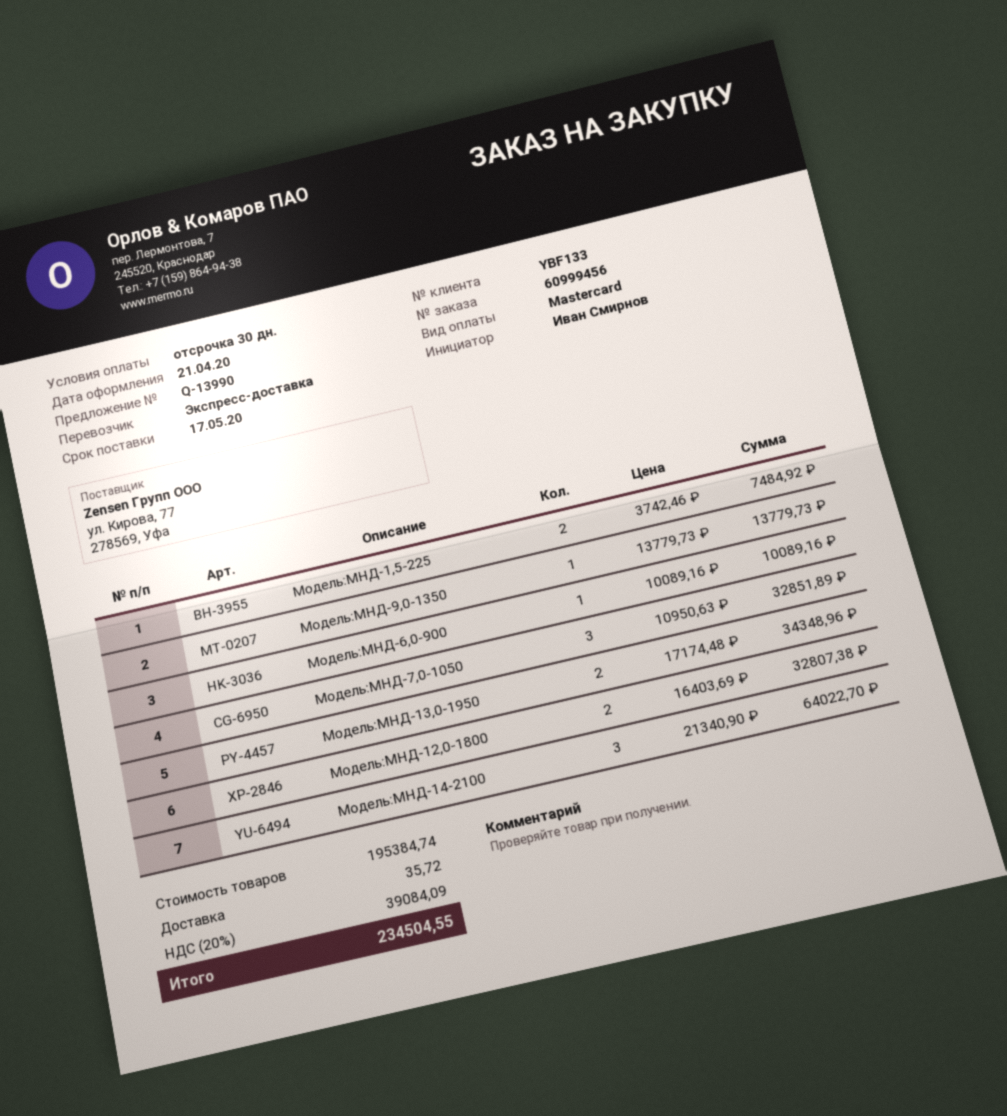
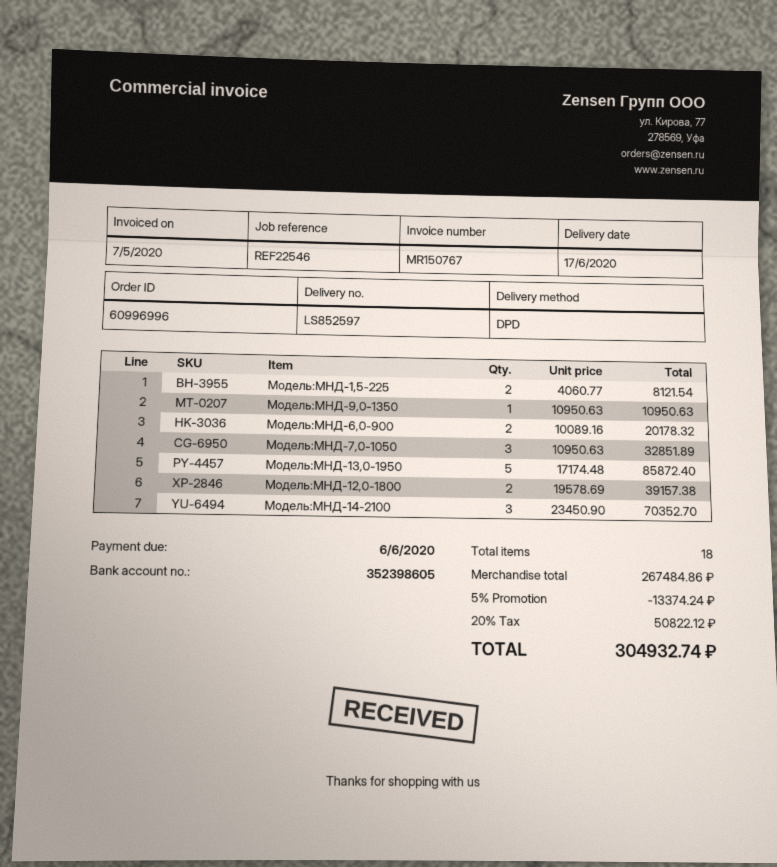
order number: 60999456 -> 60996996
delivery date: 2020-05-17 -> 2020-06-17
shipping method: express -> DPD
Модель:МНД-1,5-225: 2 x 3742.46 = 7484.92 -> 2 x 4060.77 = 8121.54
Модель:МНД-9,0-1350: 1 x 13779.73 = 13779.73 -> 1 x 10950.63 = 10950.63
Модель:МНД-6,0-900: 1 x 10089.16 = 10089.16 -> 2 x 10089.16 = 20178.32
Модель:МНД-13,0-1950: 2 x 17174.48 = 34348.96 -> 5 x 17174.48 = 85872.40
Модель:МНД-12,0-1800: 2 x 16403.69 = 32807.38 -> 2 x 19578.69 = 39157.38
Модель:МНД-14-2100: 3 x 21340.90 = 64022.70 -> 3 x 23450.90 = 70352.70
subtotal: 195384.74 -> 267484.86
discount: none -> 5% = 13374.24
shipping: 35.72 -> none
tax: 20% = 39084.09 -> 20% = 50822.12
total: 234504.55 -> 304932.74

